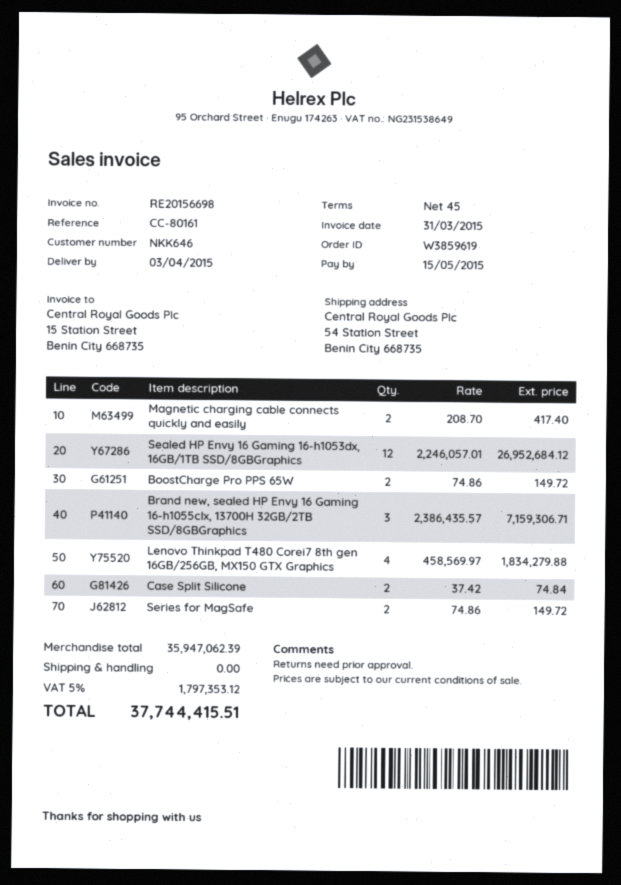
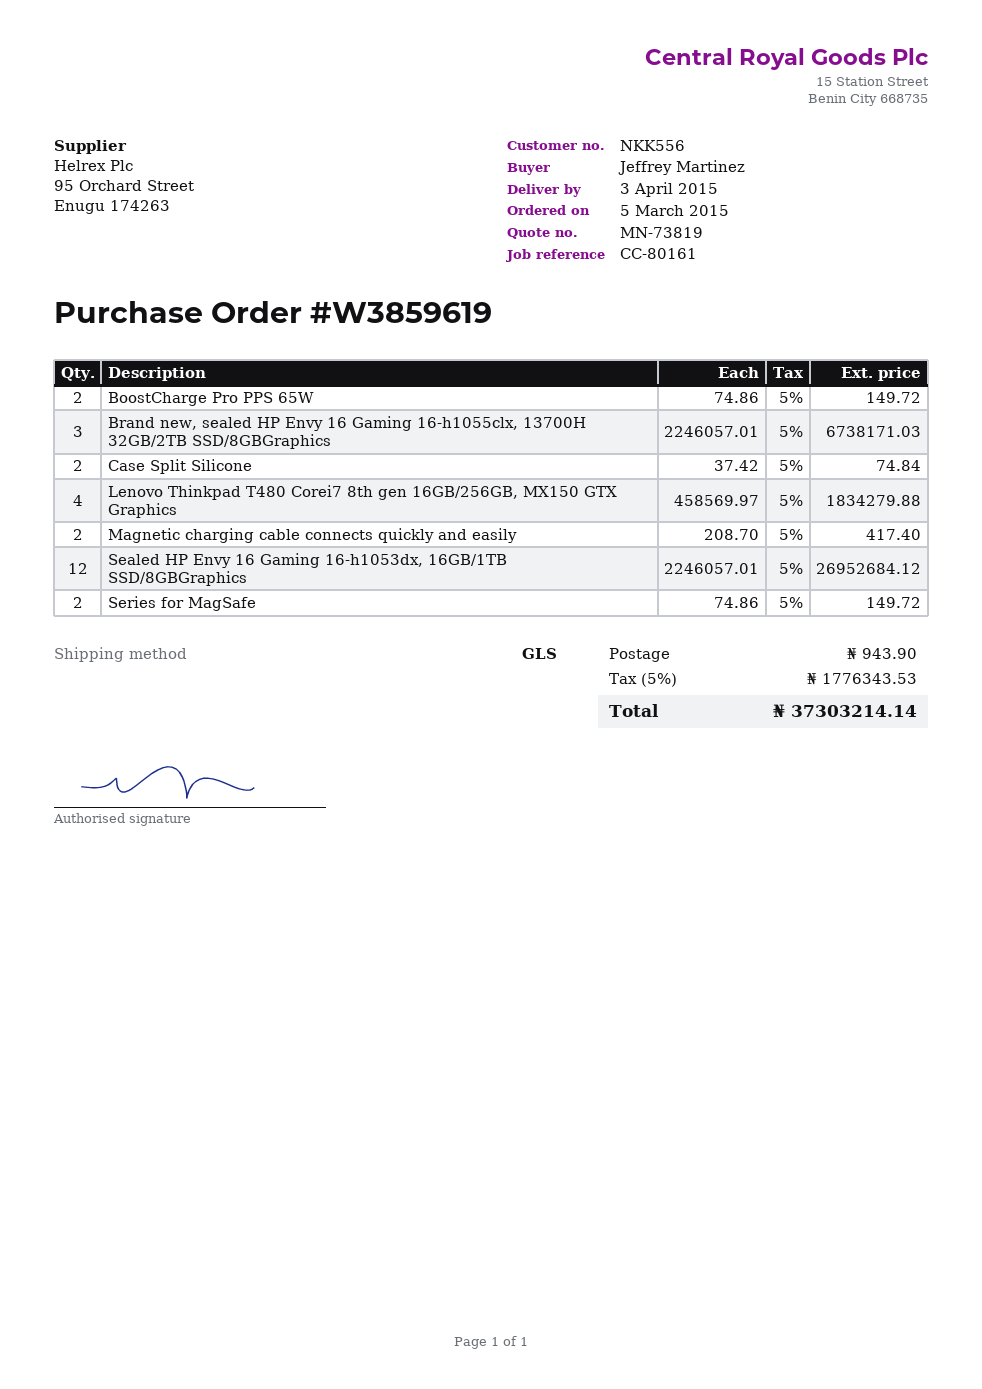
customer number: NKK646 -> NKK556
Brand new, sealed HP Envy 16 Gaming 16-h1055clx, 13700H 32GB/2TB SSD/8GBGraphics: 3 x 2386435.57 = 7159306.71 -> 3 x 2246057.01 = 6738171.03
shipping: 0.00 -> 943.90
tax: 5% = 1797353.12 -> 5% = 1776343.53
total: 37744415.51 -> 37303214.14

